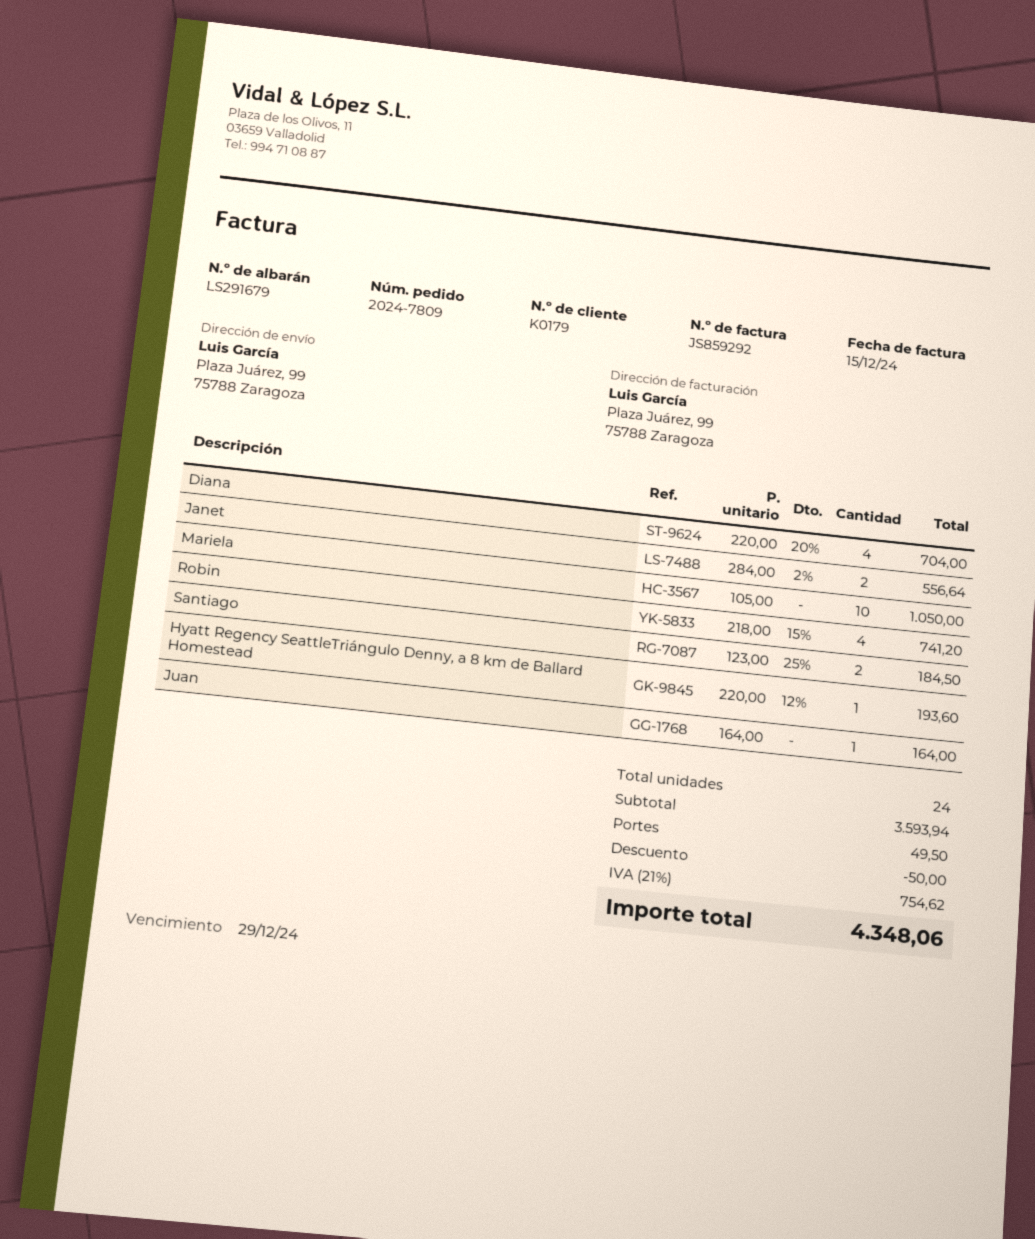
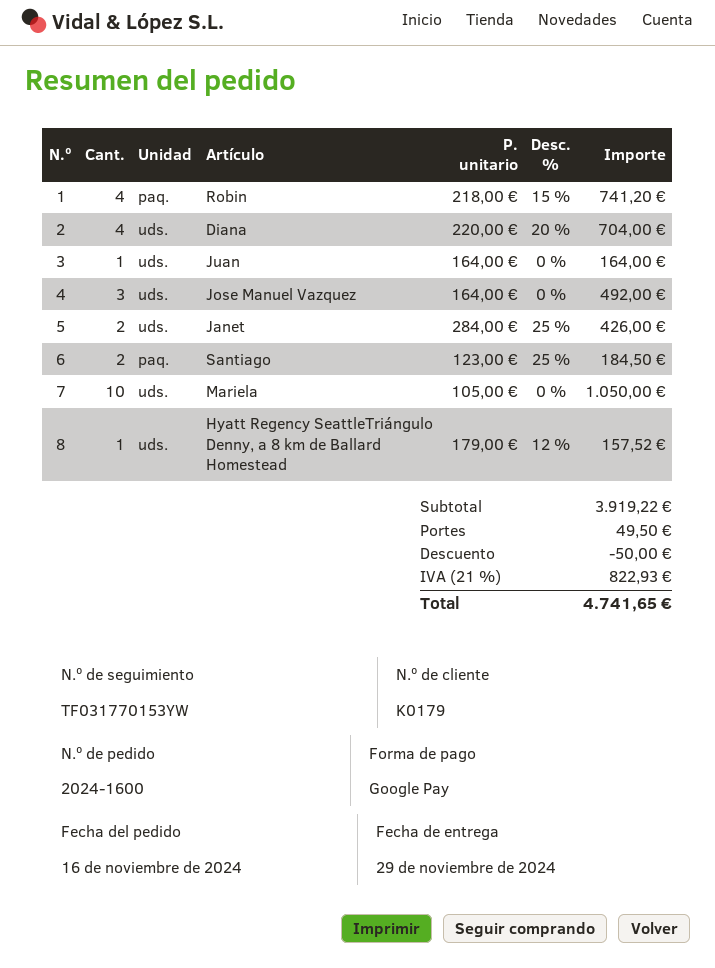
order number: 2024-7809 -> 2024-1600
Janet: 2 x 284.00 - 2% = 556.64 -> 2 x 284.00 - 25% = 426.00
Hyatt Regency SeattleTriángulo Denny, a 8 km de Ballard Homestead: 1 x 220.00 - 12% = 193.60 -> 1 x 179.00 - 12% = 157.52
Jose Manuel Vazquez: none -> 3 x 164.00 = 492.00
subtotal: 3593.94 -> 3919.22
tax: 21% = 754.62 -> 21% = 822.93
total: 4348.06 -> 4741.65

